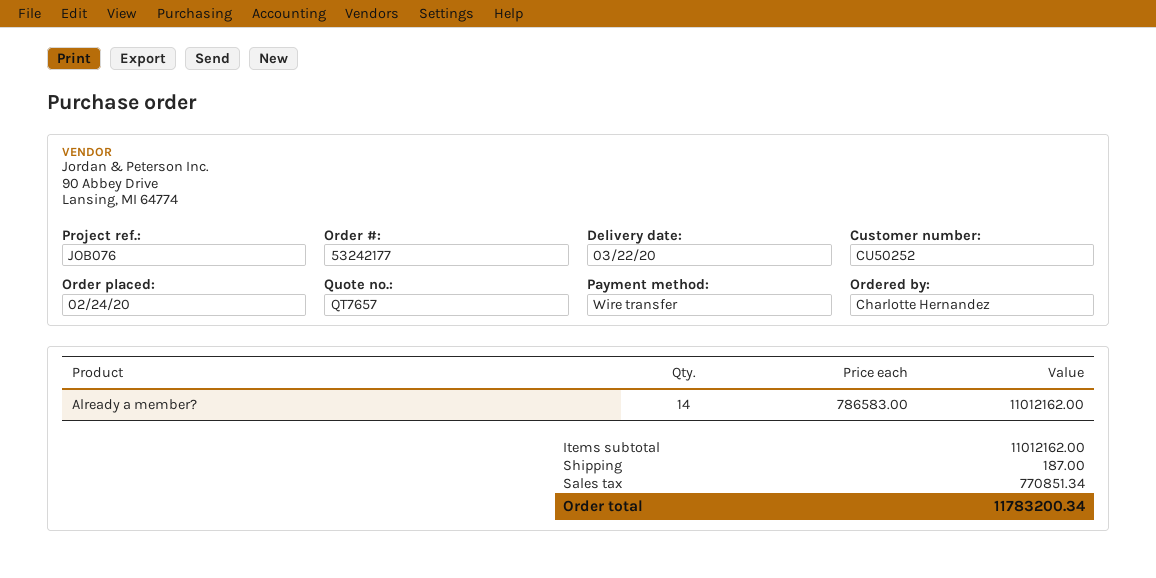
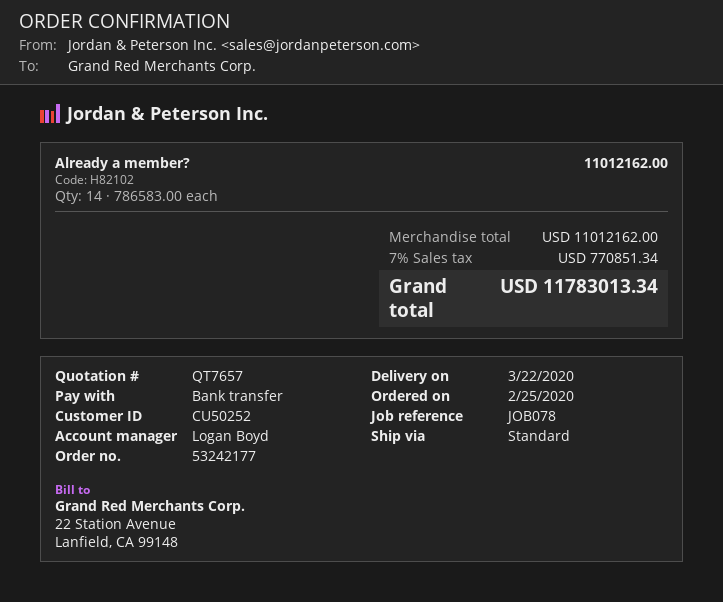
order date: 2020-02-24 -> 2020-02-25
reference: JOB076 -> JOB078
shipping: 187.00 -> none
total: 11783200.34 -> 11783013.34

